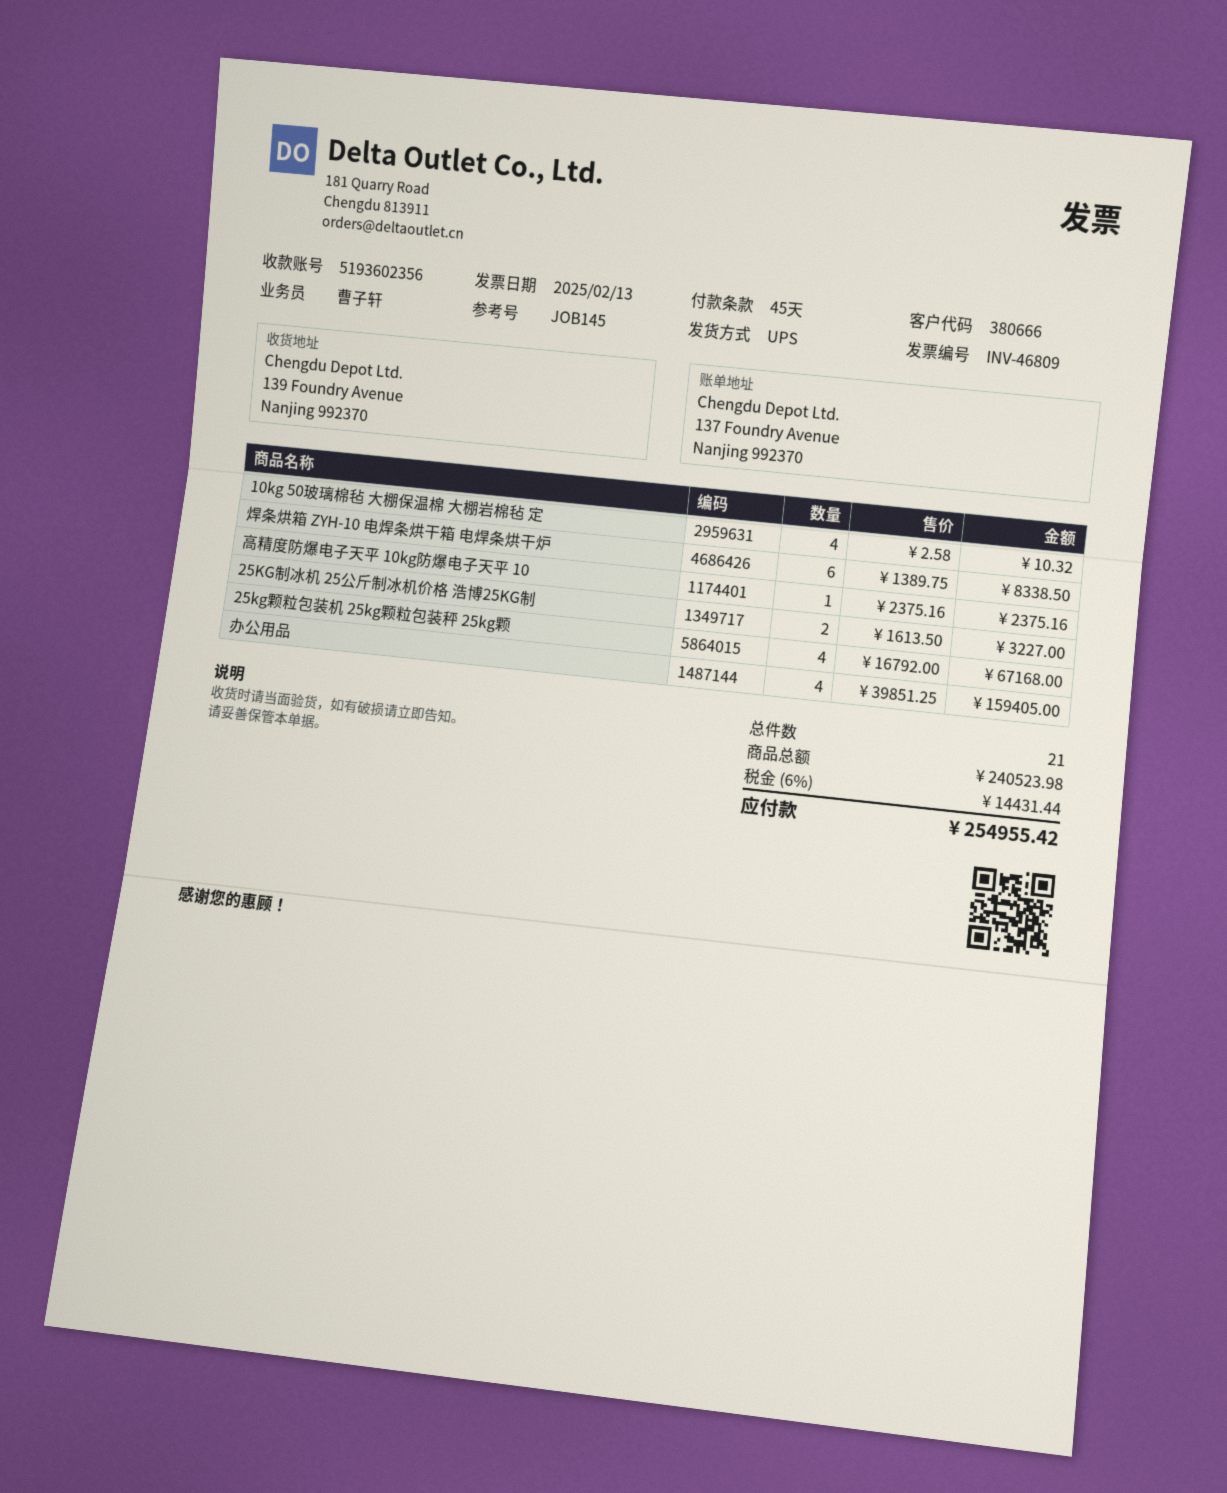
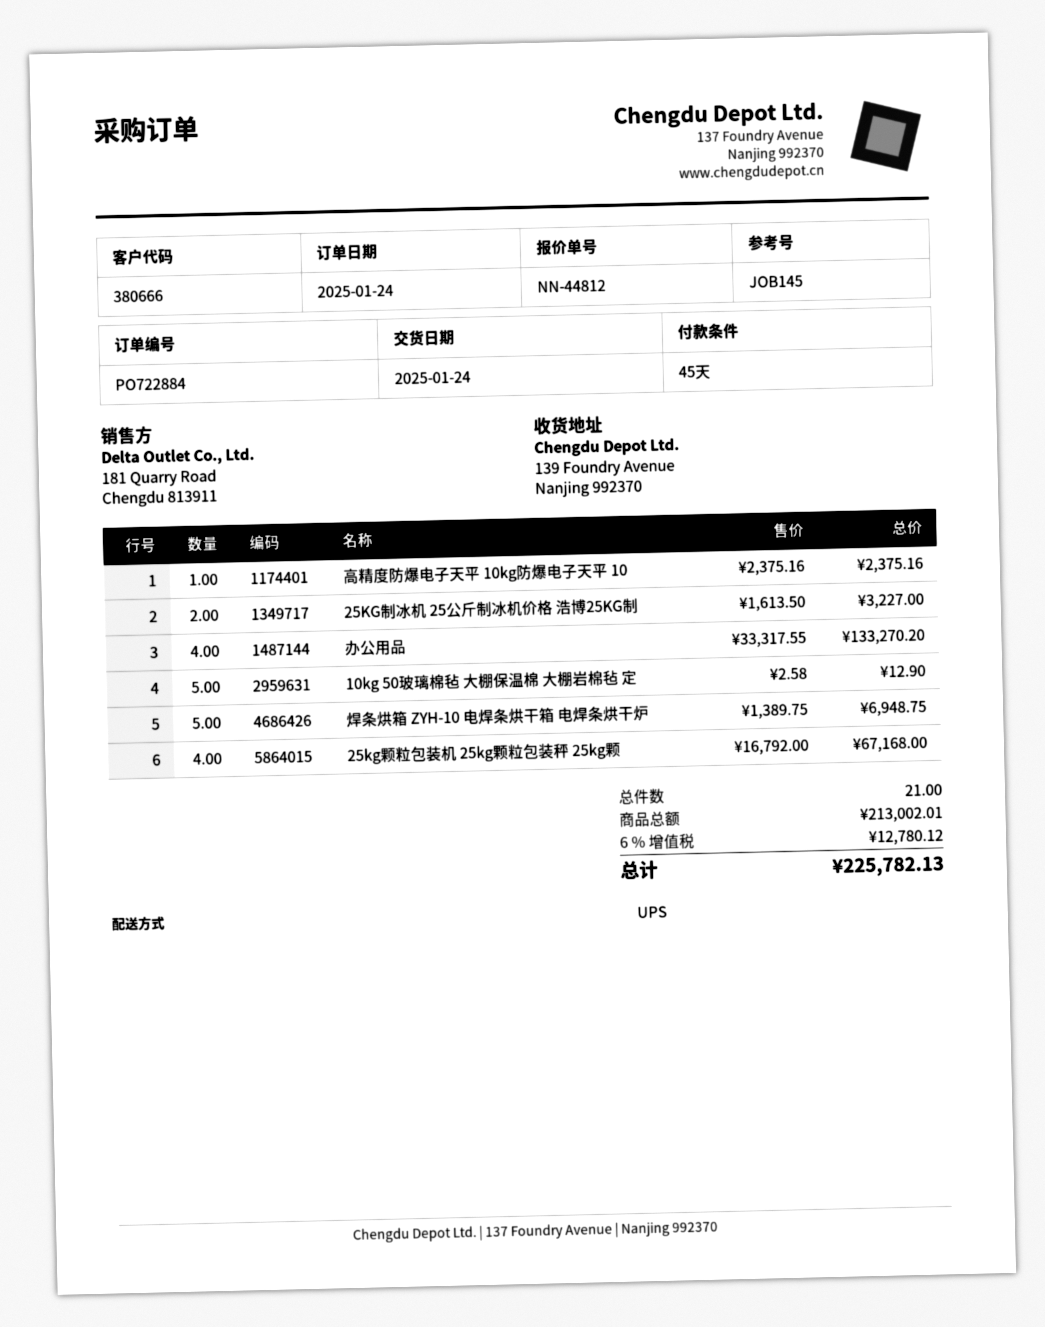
10kg 50玻璃棉毡 大棚保温棉 大棚岩棉毡 定: 4 x 2.58 = 10.32 -> 5 x 2.58 = 12.90
焊条烘箱 ZYH-10 电焊条烘干箱 电焊条烘干炉: 6 x 1389.75 = 8338.50 -> 5 x 1389.75 = 6948.75
办公用品: 4 x 39851.25 = 159405.00 -> 4 x 33317.55 = 133270.20
subtotal: 240523.98 -> 213002.01
tax: 6% = 14431.44 -> 6% = 12780.12
total: 254955.42 -> 225782.13

